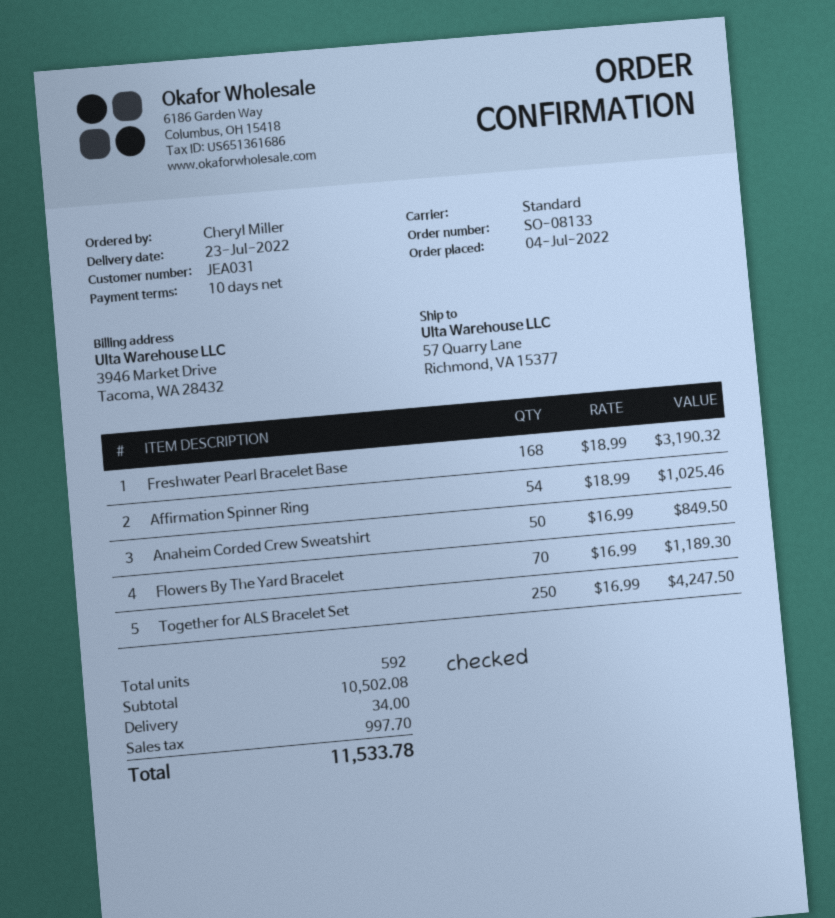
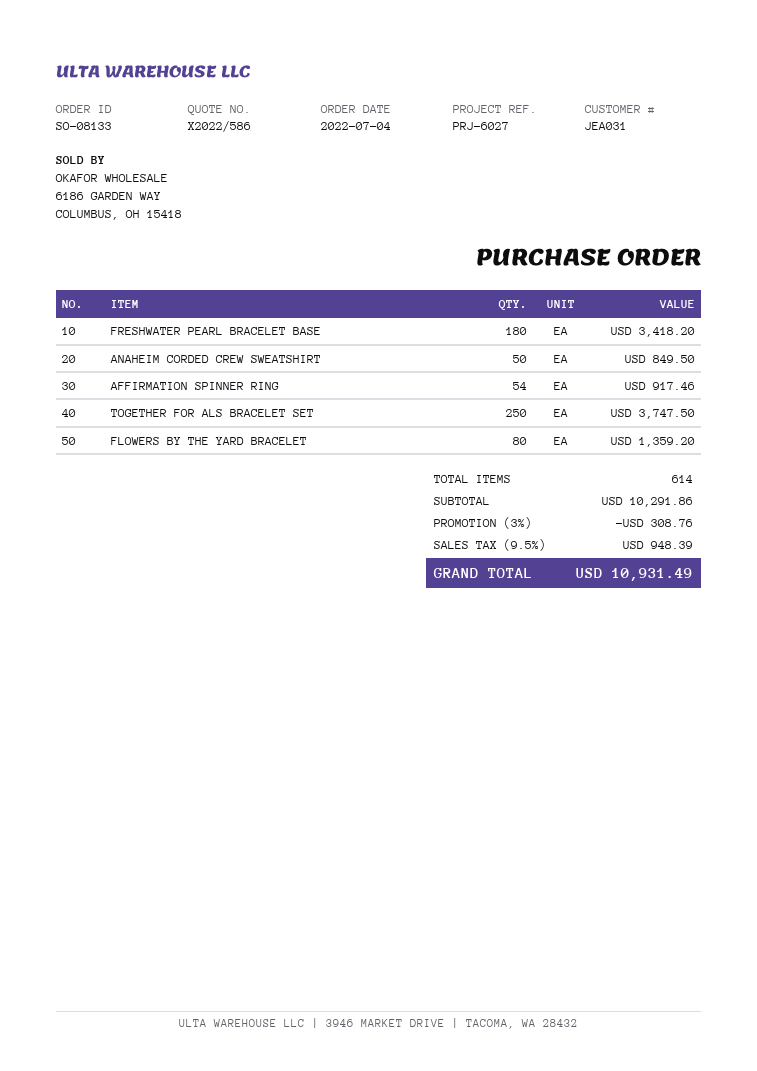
Freshwater Pearl Bracelet Base: 168 for 3190.32 -> 180 for 3418.20
Affirmation Spinner Ring: 54 for 1025.46 -> 54 for 917.46
Flowers By The Yard Bracelet: 70 for 1189.30 -> 80 for 1359.20
Together for ALS Bracelet Set: 250 for 4247.50 -> 250 for 3747.50
total quantity: 592 -> 614
subtotal: 10502.08 -> 10291.86
discount: none -> 3% = 308.76
shipping: 34.00 -> none
tax: 997.70 -> 948.39
total: 11533.78 -> 10931.49

